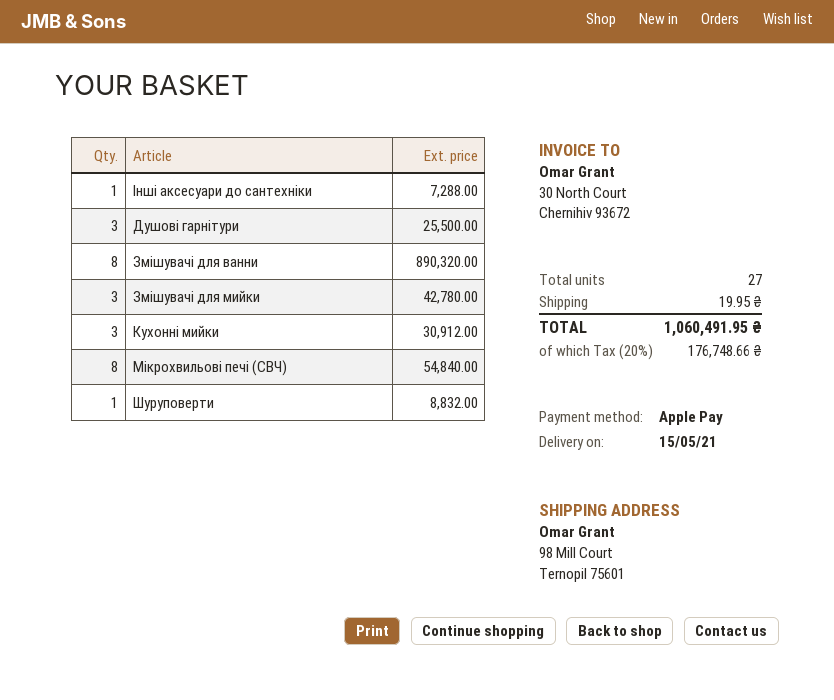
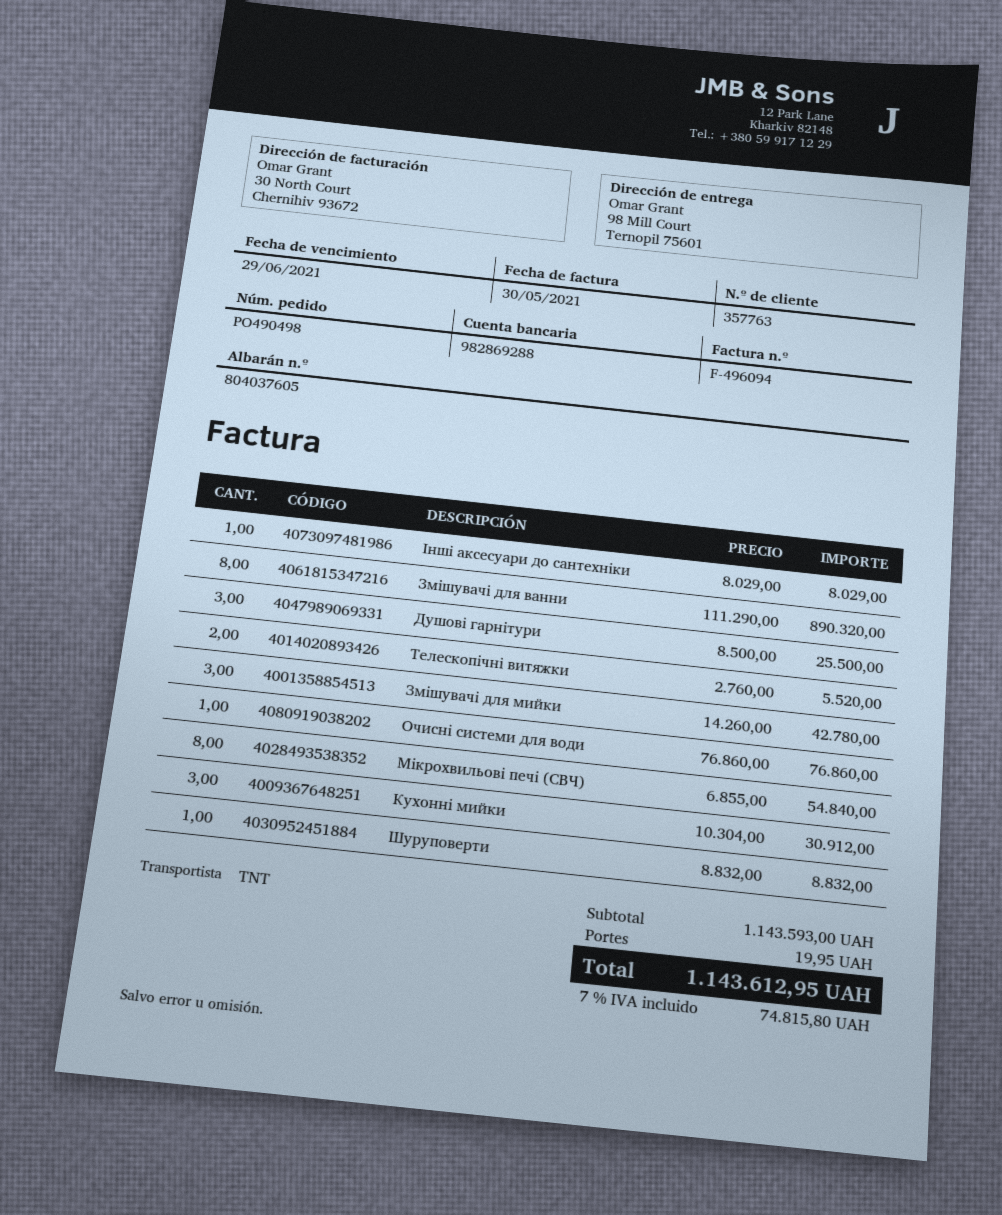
Інші аксесуари до сантехніки: 1 for 7288.00 -> 1 for 8029.00
Телескопічні витяжки: none -> 2 for 5520.00
Очисні системи для води: none -> 1 for 76860.00
tax: 20% = 176748.66 -> 7% = 74815.80
total: 1060491.95 -> 1143612.95

